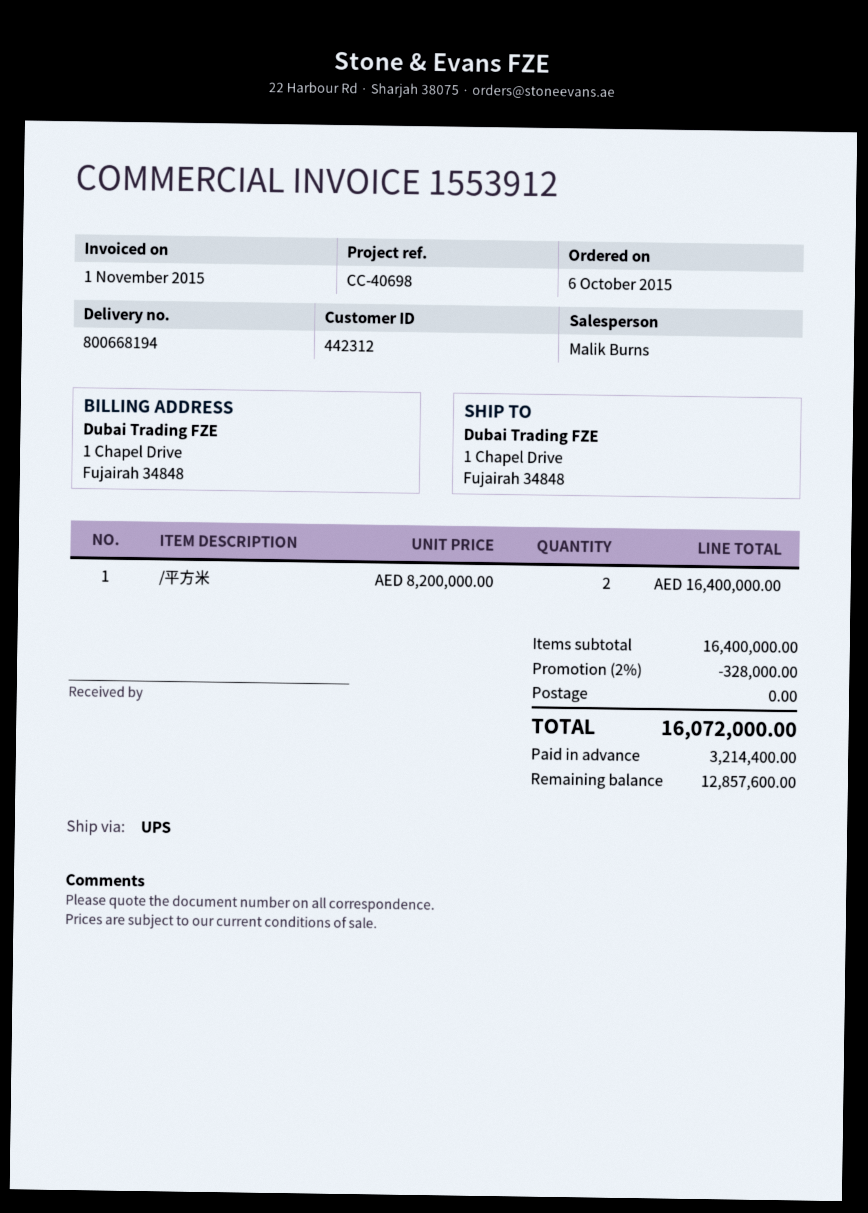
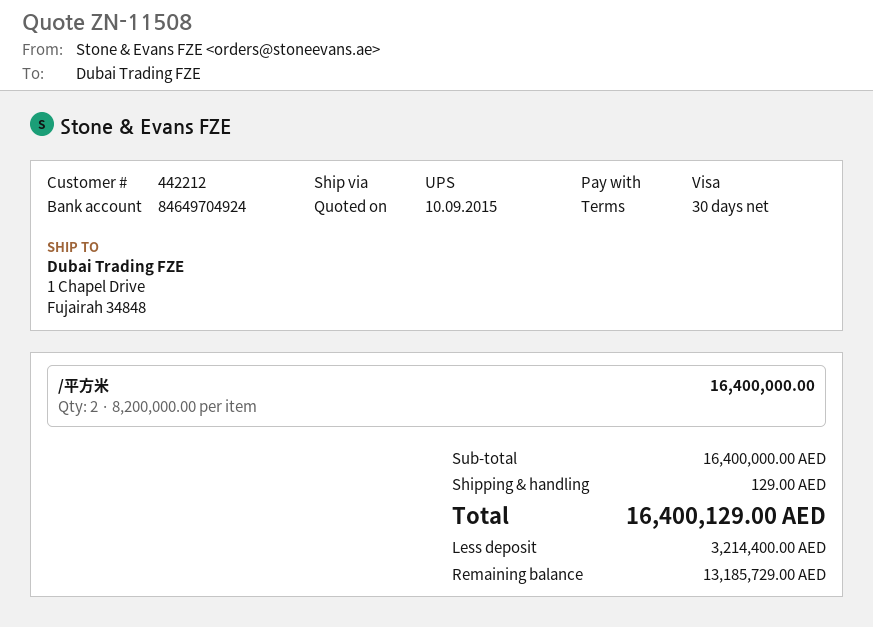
customer number: 442312 -> 442212
discount: 2% = 328000.00 -> none
shipping: 0.00 -> 129.00
total: 16072000.00 -> 16400129.00
balance: 12857600.00 -> 13185729.00

